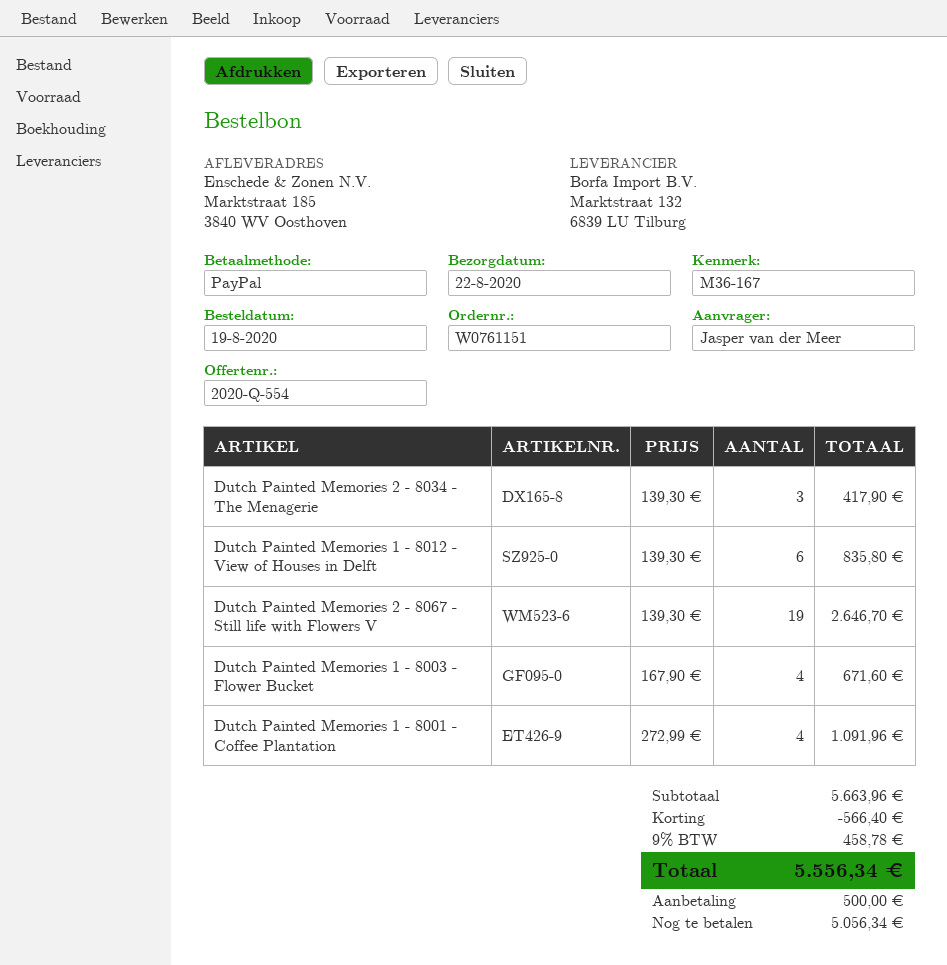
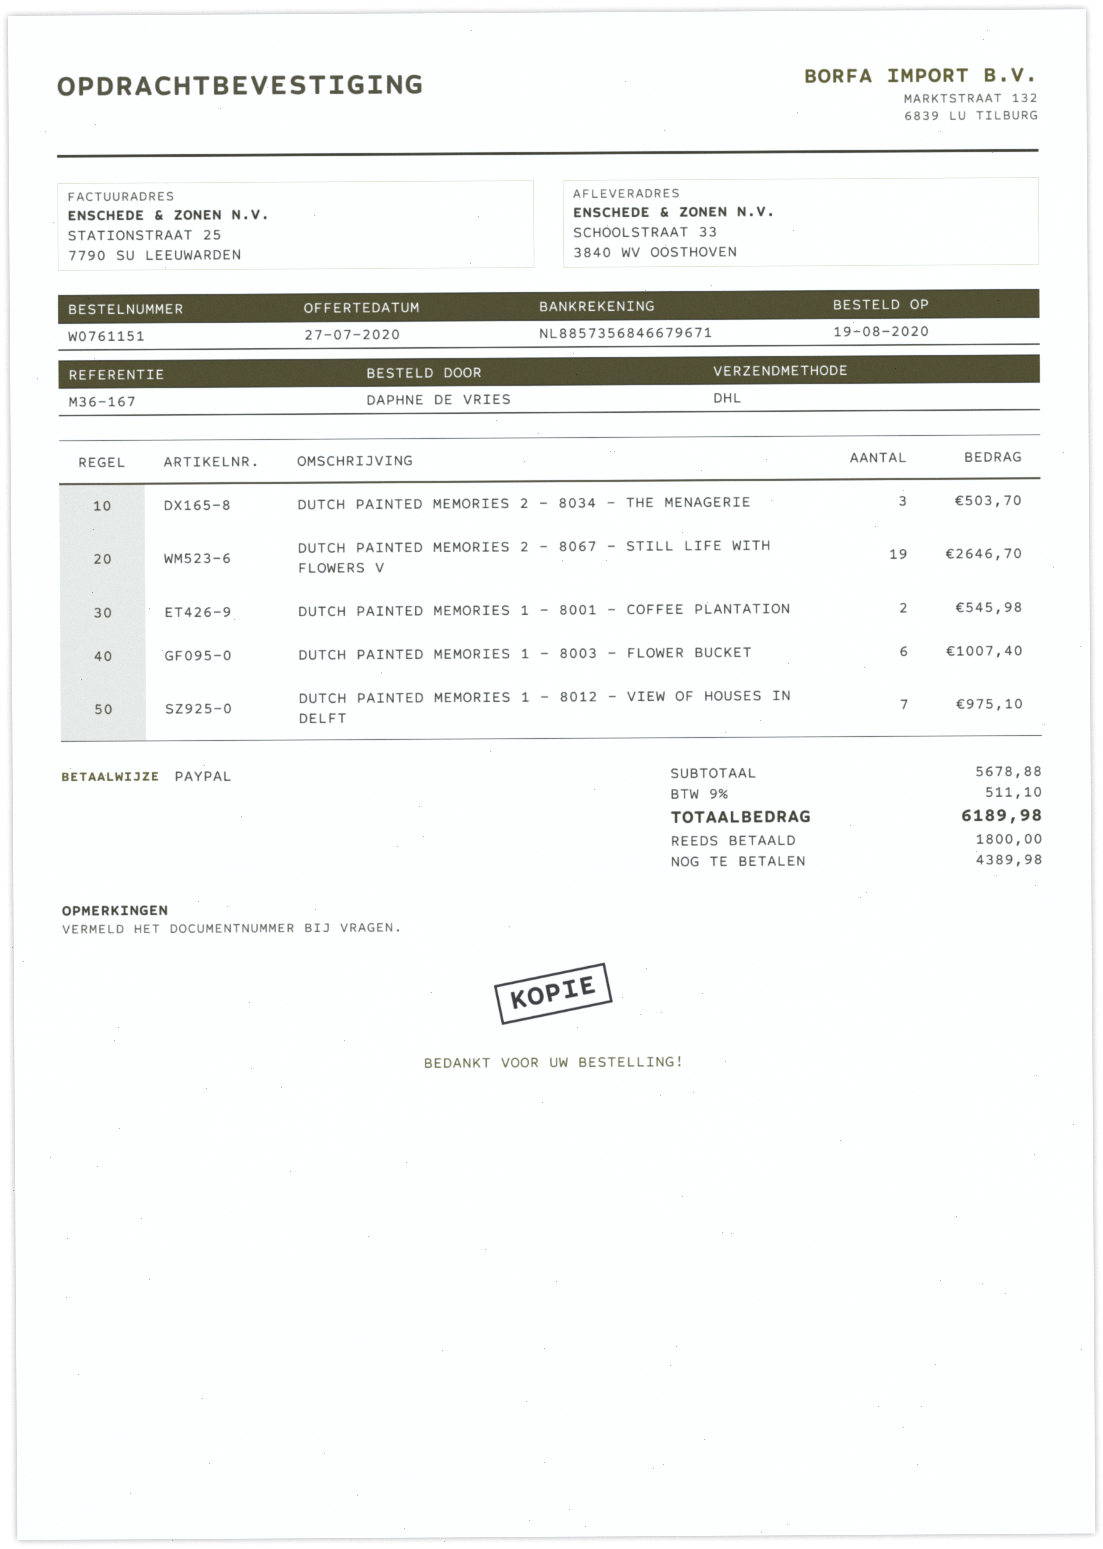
ordered by: Jasper van der Meer -> DAPHNE DE VRIES
ship to: Marktstraat 185, 3840 WV Oosthoven -> SCHOOLSTRAAT 33, 3840 WV OOSTHOVEN
Dutch Painted Memories 2 - 8034 - The Menagerie: 3 for 417.90 -> 3 for 503.70
Dutch Painted Memories 1 - 8012 - View of Houses in Delft: 6 for 835.80 -> 7 for 975.10
Dutch Painted Memories 1 - 8003 - Flower Bucket: 4 for 671.60 -> 6 for 1007.40
Dutch Painted Memories 1 - 8001 - Coffee Plantation: 4 for 1091.96 -> 2 for 545.98
subtotal: 5663.96 -> 5678.88
discount: 566.40 -> none
tax: 9% = 458.78 -> 9% = 511.10
total: 5556.34 -> 6189.98
deposit: 500.00 -> 1800.00
balance: 5056.34 -> 4389.98

